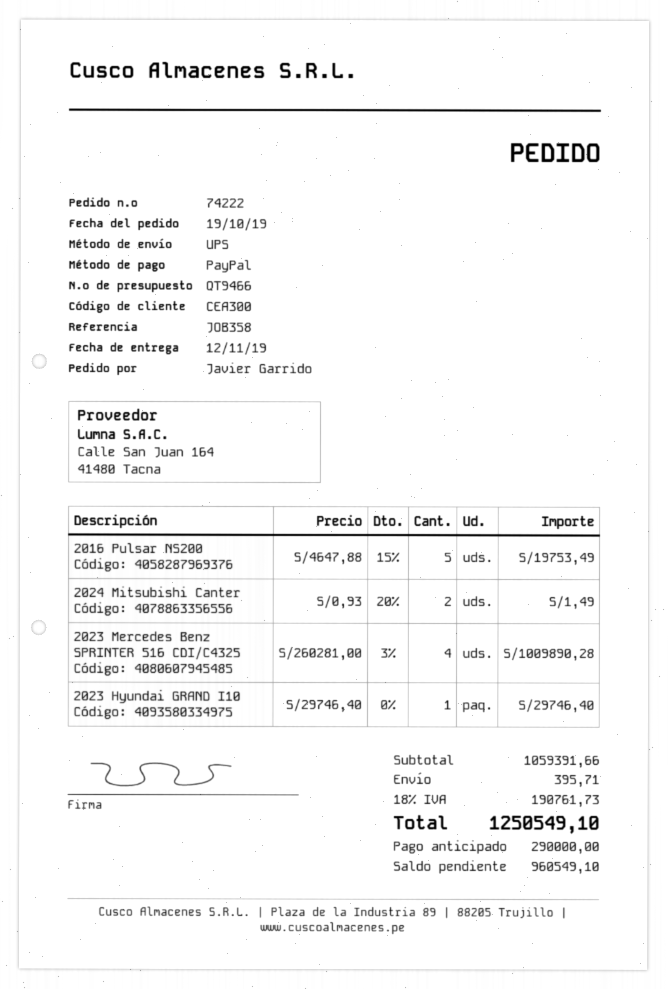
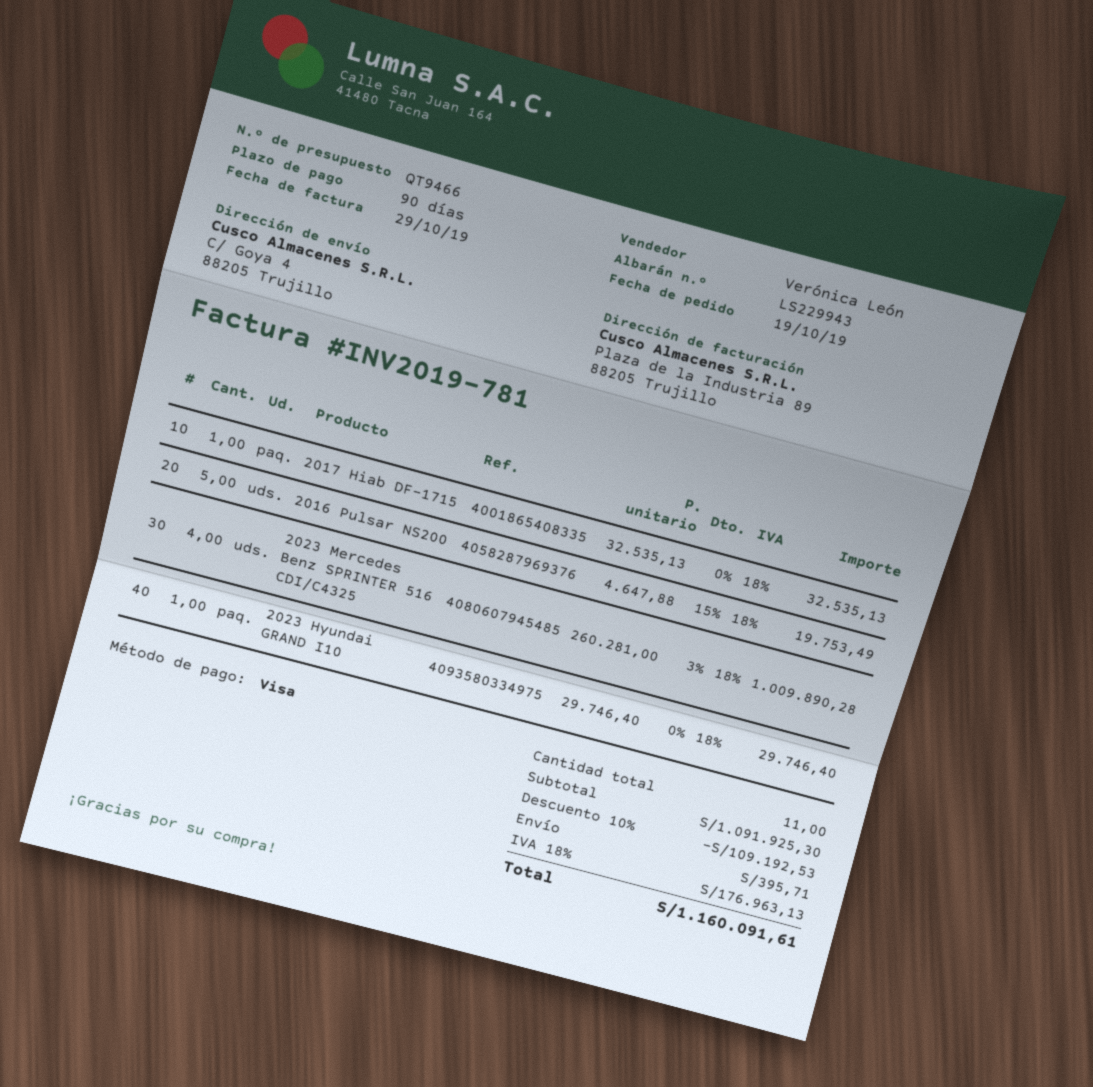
payment method: PayPal -> Visa
2024 Mitsubishi Canter: 2 x 0.93 - 20% = 1.49 -> none
2017 Hiab DF-1715: none -> 1 x 32535.13 = 32535.13
subtotal: 1059391.66 -> 1091925.30
discount: none -> 10% = 109192.53
tax: 18% = 190761.73 -> 18% = 176963.13
total: 1250549.10 -> 1160091.61

